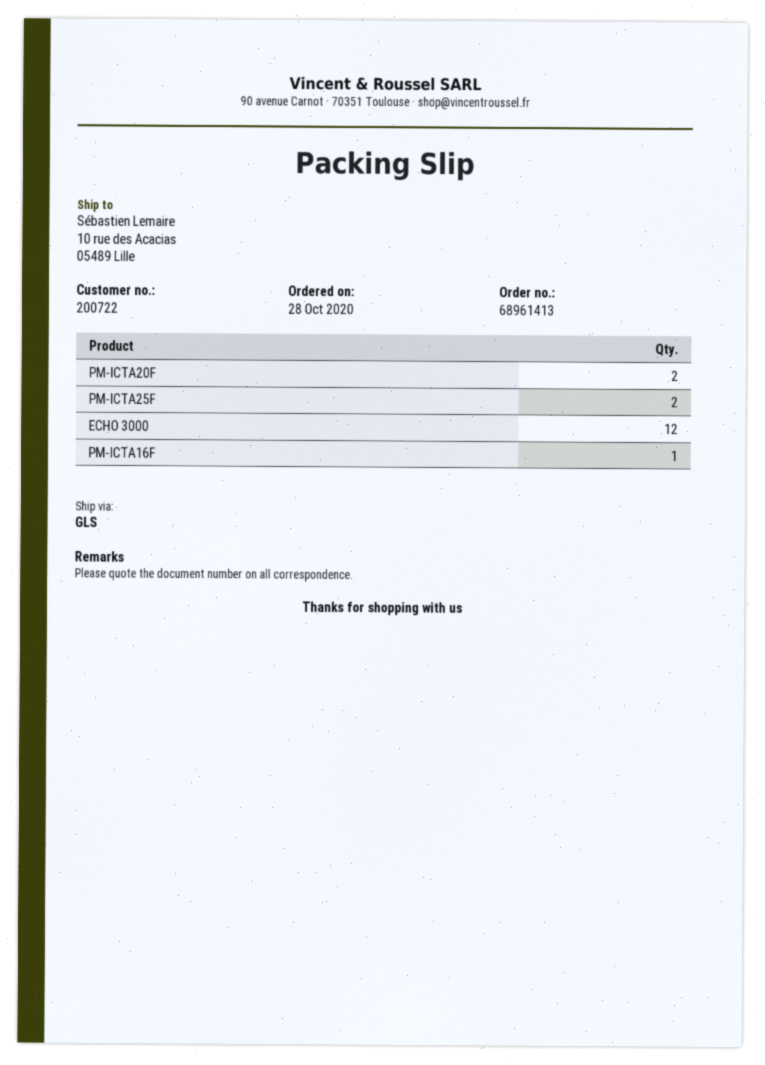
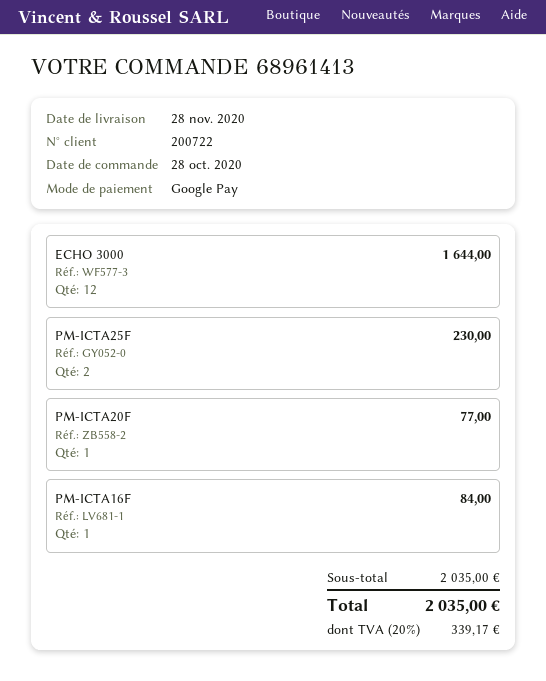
PM-ICTA20F: 2 -> 1

